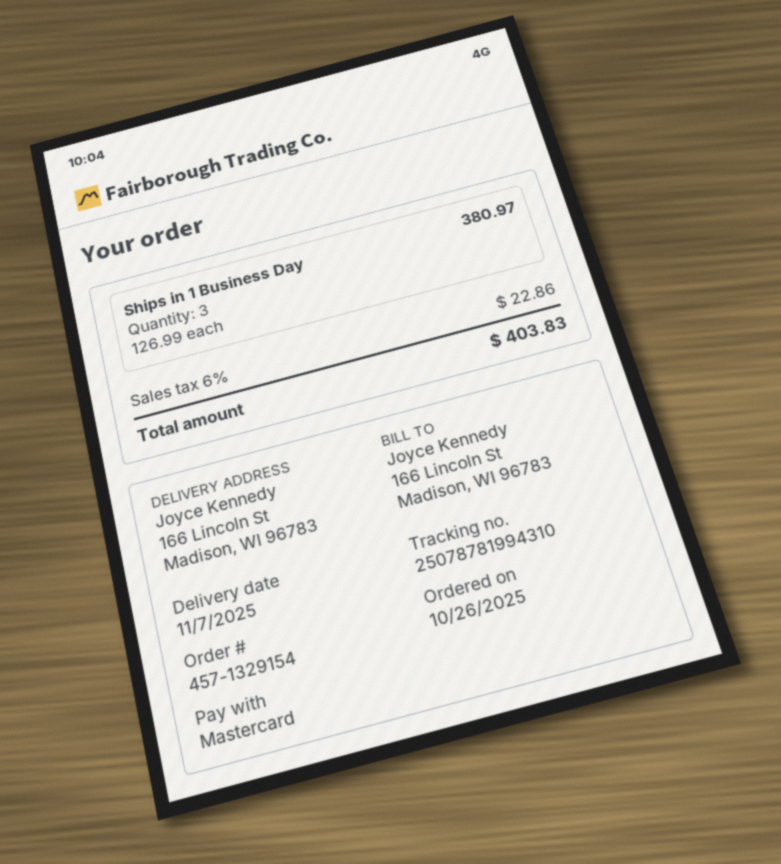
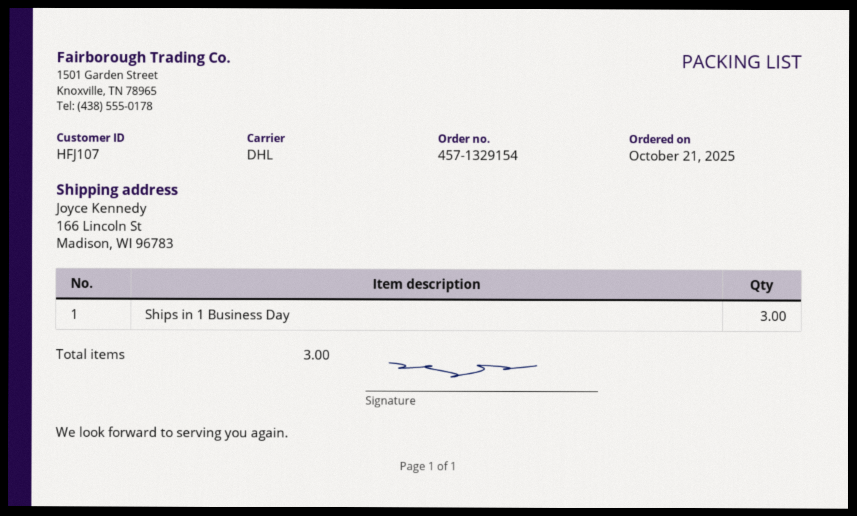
order date: 2025-10-26 -> 2025-10-21

